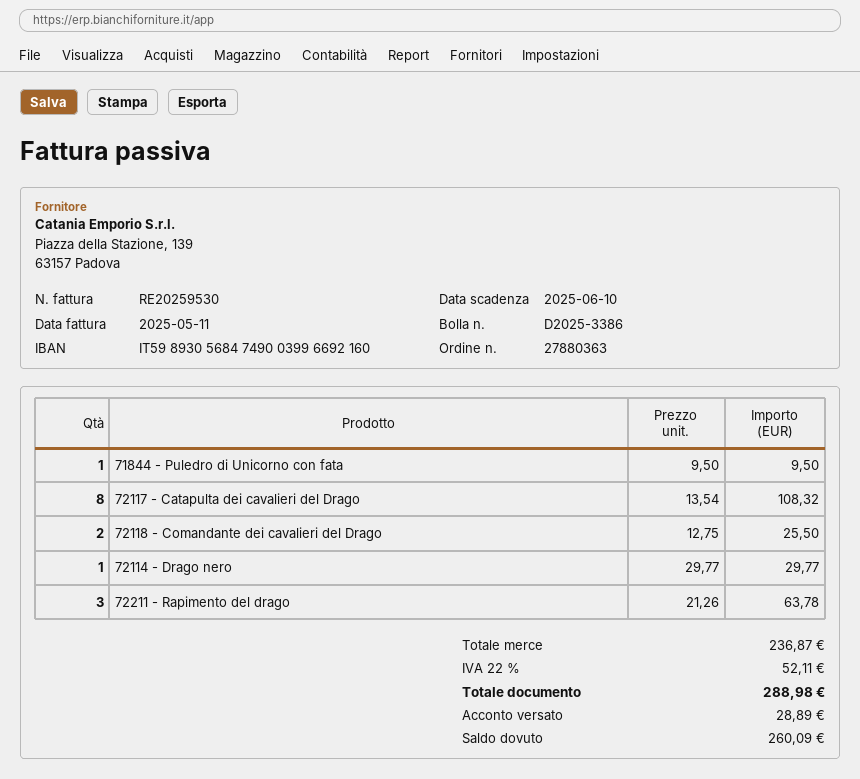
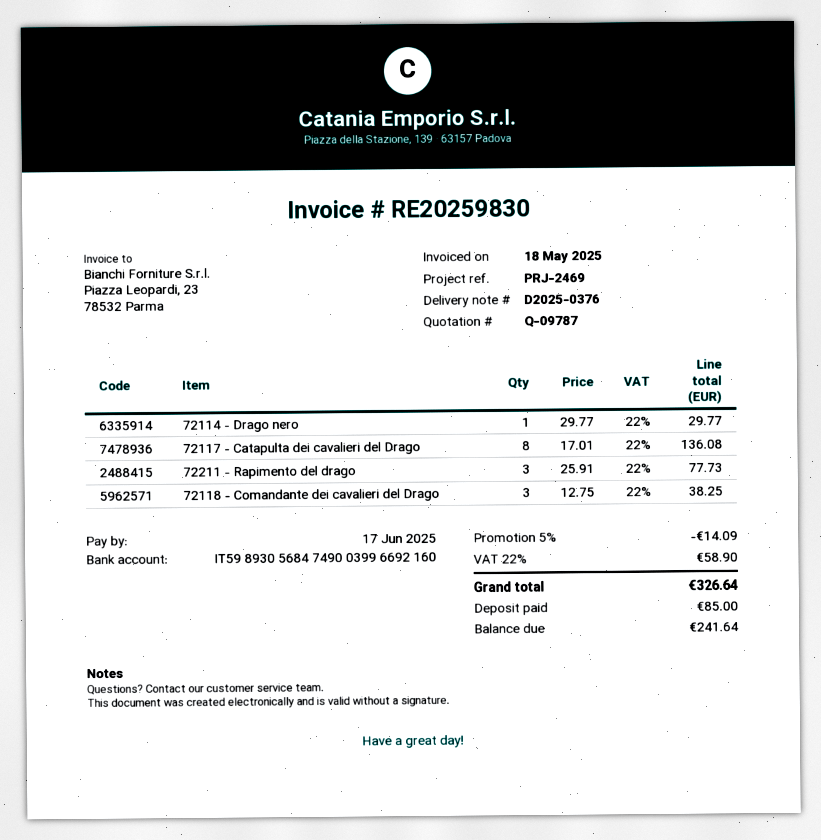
delivery note number: D2025-3386 -> D2025-0376
invoice number: RE20259530 -> RE20259830
invoice date: 2025-05-11 -> 2025-05-18
due date: 2025-06-10 -> 2025-06-17
71844 - Puledro di Unicorno con fata: 1 x 9.50 = 9.50 -> none
72117 - Catapulta dei cavalieri del Drago: 8 x 13.54 = 108.32 -> 8 x 17.01 = 136.08
72118 - Comandante dei cavalieri del Drago: 2 x 12.75 = 25.50 -> 3 x 12.75 = 38.25
72211 - Rapimento del drago: 3 x 21.26 = 63.78 -> 3 x 25.91 = 77.73
discount: none -> 5% = 14.09
tax: 22% = 52.11 -> 22% = 58.90
total: 288.98 -> 326.64
deposit: 28.89 -> 85.00
balance: 260.09 -> 241.64

